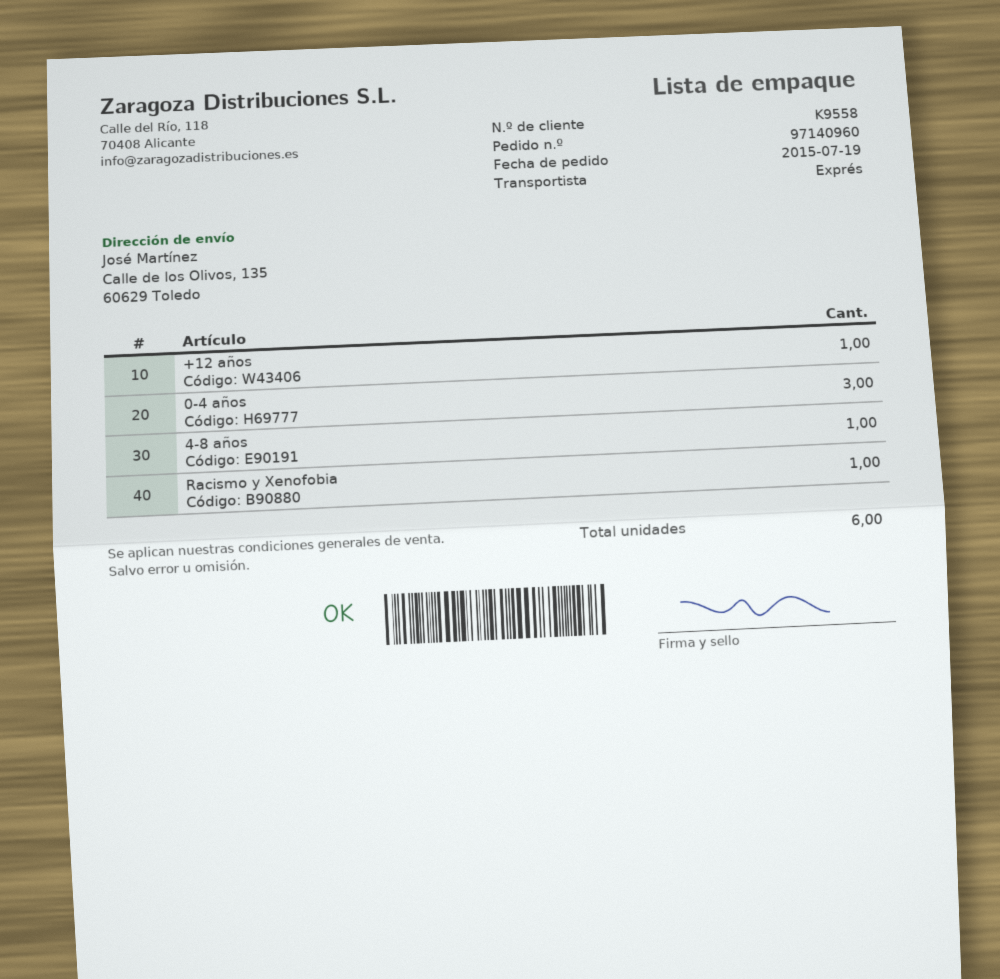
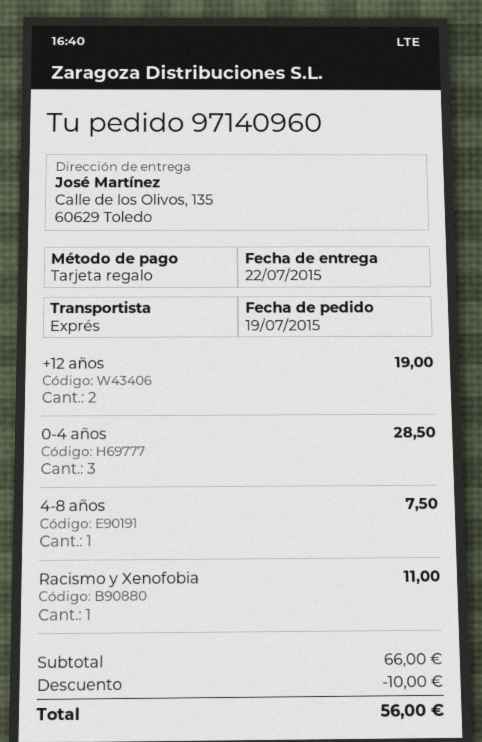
+12 años: 1 -> 2

